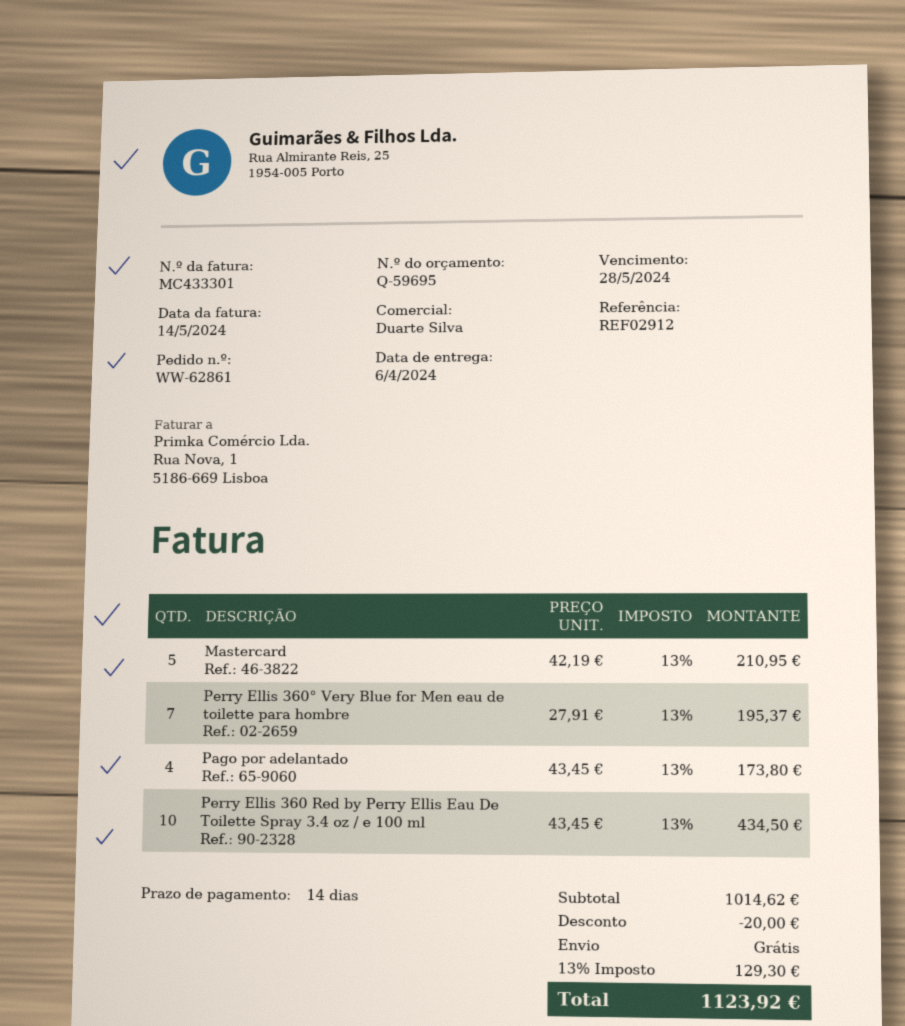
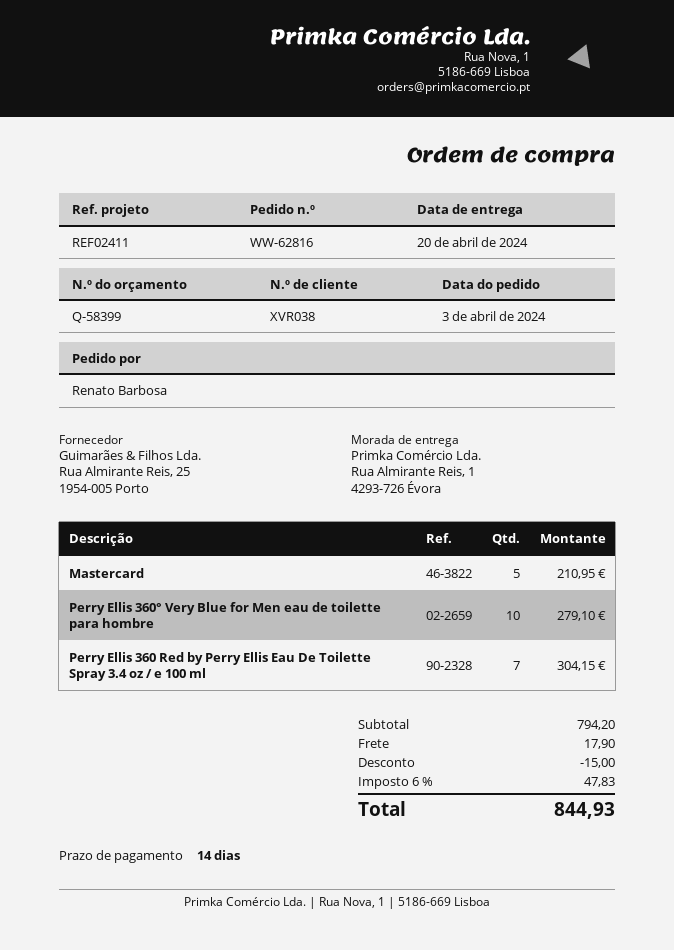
quote number: Q-59695 -> Q-58399
order number: WW-62861 -> WW-62816
delivery date: 2024-04-06 -> 2024-04-20
reference: REF02912 -> REF02411
Perry Ellis 360° Very Blue for Men eau de toilette para hombre: 7 for 195.37 -> 10 for 279.10
Pago por adelantado: 4 for 173.80 -> none
Perry Ellis 360 Red by Perry Ellis Eau De Toilette Spray 3.4 oz / e 100 ml: 10 for 434.50 -> 7 for 304.15
subtotal: 1014.62 -> 794.20
discount: 20.00 -> 15.00
shipping: 0.00 -> 17.90
tax: 13% = 129.30 -> 6% = 47.83
total: 1123.92 -> 844.93

